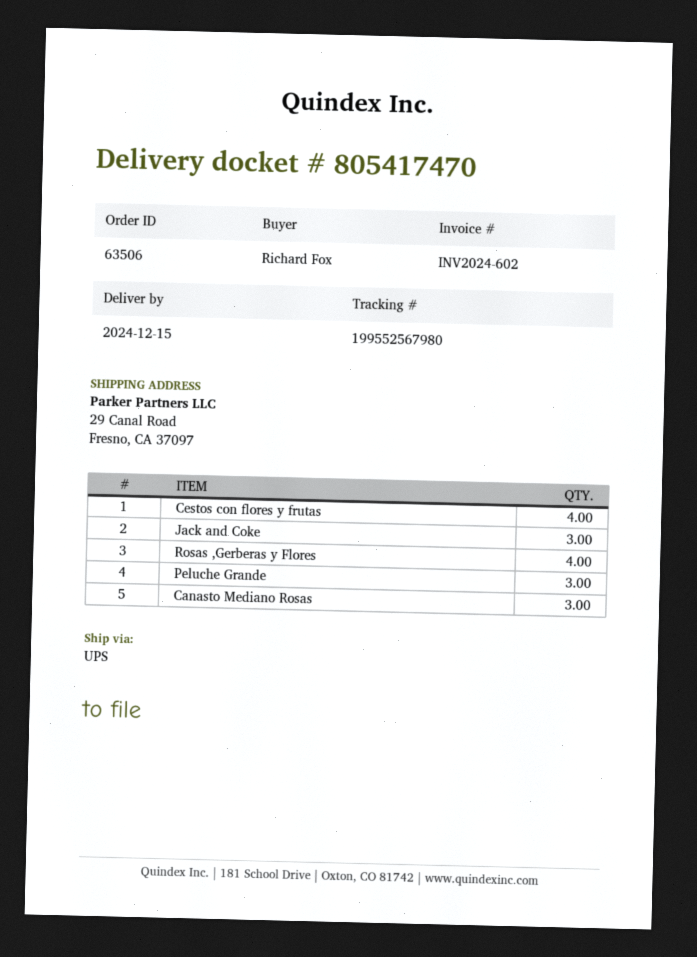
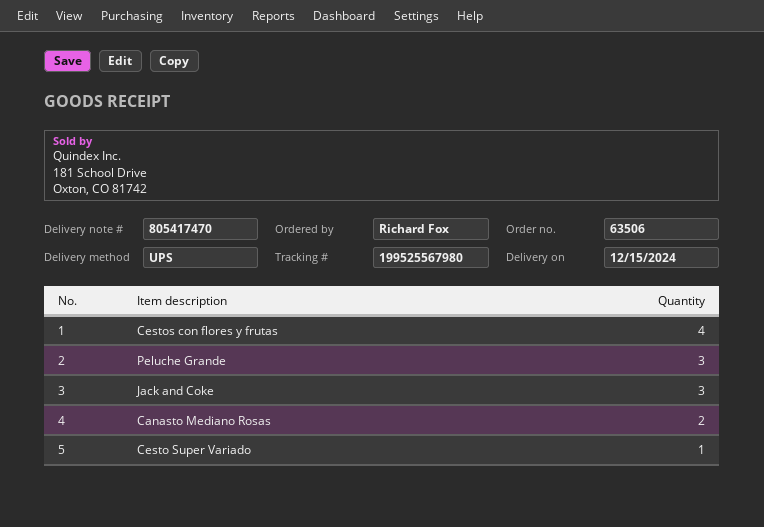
tracking number: 199552567980 -> 199525567980
Rosas ,Gerberas y Flores: 4 -> none
Canasto Mediano Rosas: 3 -> 2
Cesto Super Variado: none -> 1

